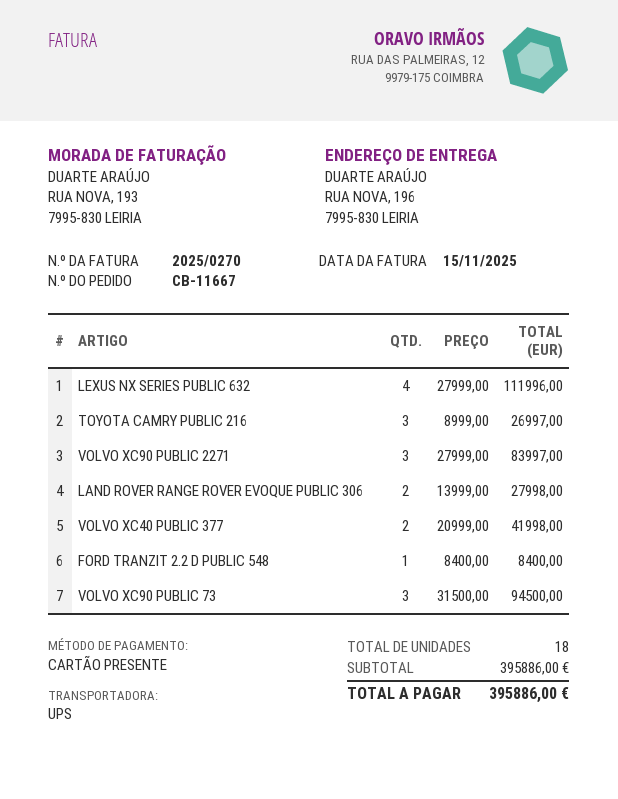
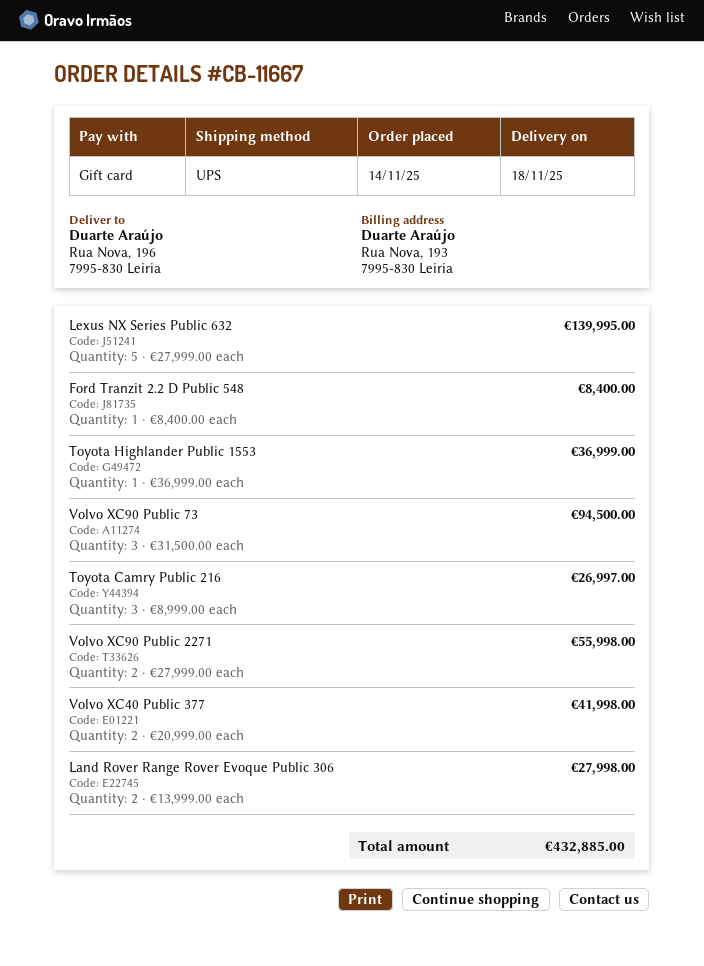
LEXUS NX SERIES PUBLIC 632: 4 x 27999.00 = 111996.00 -> 5 x 27999.00 = 139995.00
VOLVO XC90 PUBLIC 2271: 3 x 27999.00 = 83997.00 -> 2 x 27999.00 = 55998.00
Toyota Highlander Public 1553: none -> 1 x 36999.00 = 36999.00
total: 395886.00 -> 432885.00

